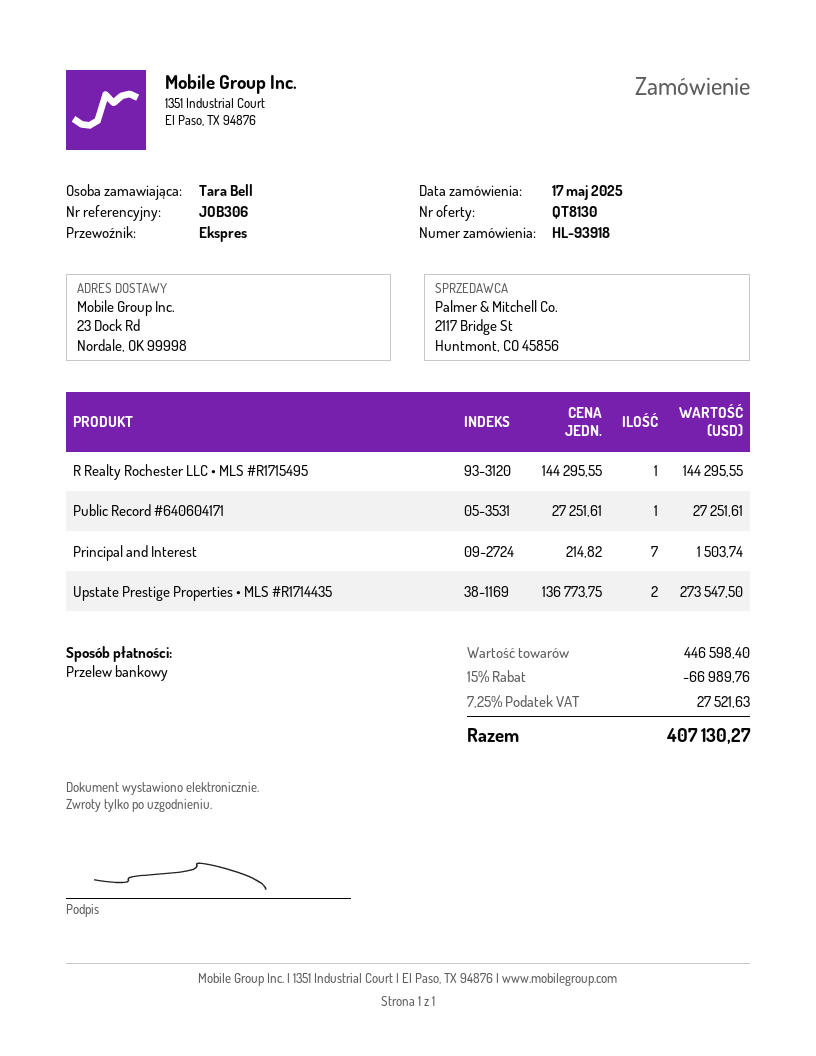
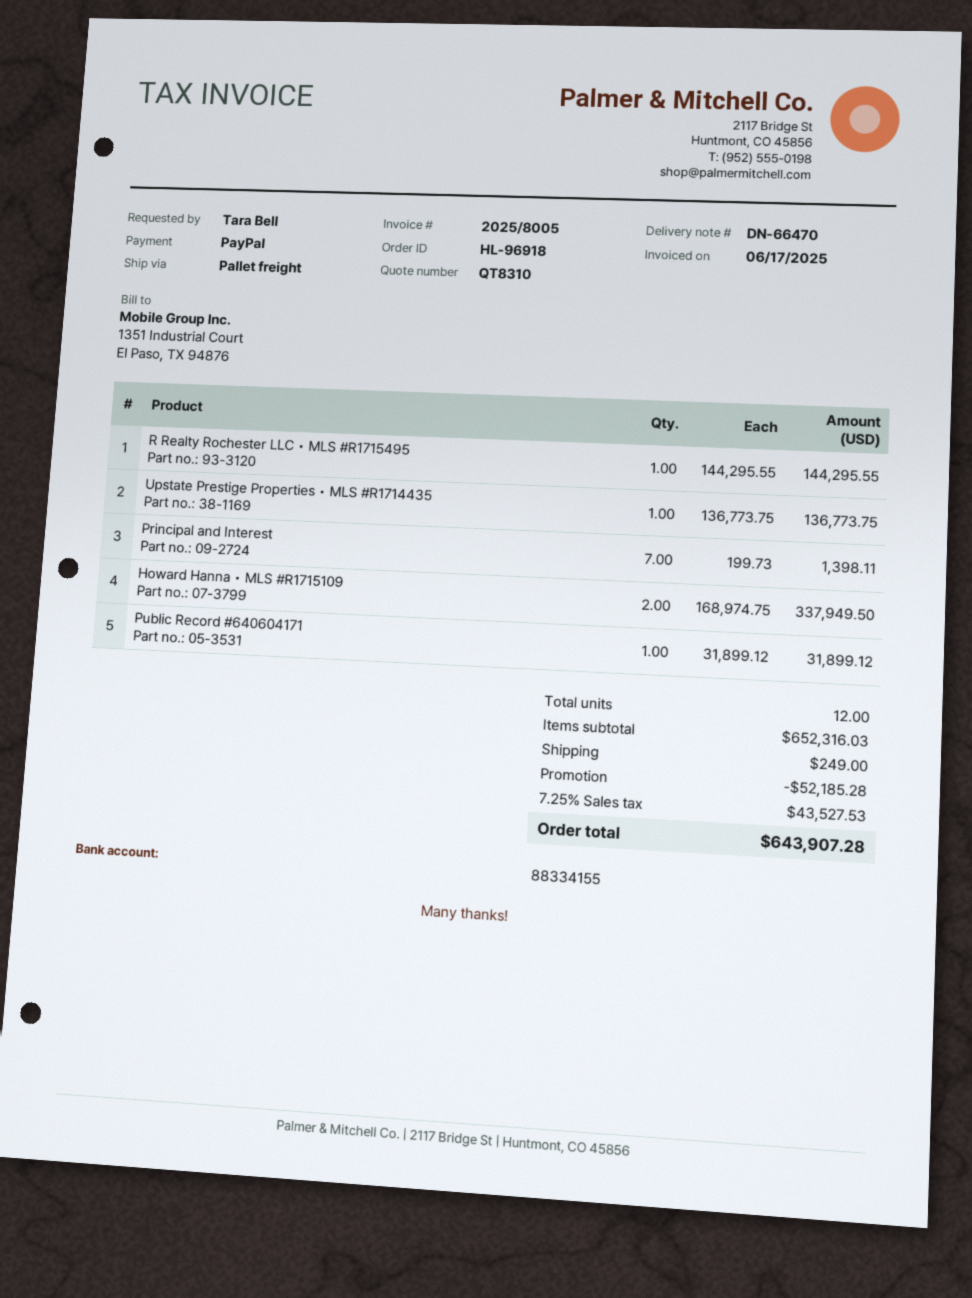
quote number: QT8130 -> QT8310
order number: HL-93918 -> HL-96918
payment method: bank transfer -> PayPal
shipping method: express -> pallet freight
Public Record #640604171: 1 x 27251.61 = 27251.61 -> 1 x 31899.12 = 31899.12
Principal and Interest: 7 x 214.82 = 1503.74 -> 7 x 199.73 = 1398.11
Upstate Prestige Properties • MLS #R1714435: 2 x 136773.75 = 273547.50 -> 1 x 136773.75 = 136773.75
Howard Hanna • MLS #R1715109: none -> 2 x 168974.75 = 337949.50
subtotal: 446598.40 -> 652316.03
discount: 66989.76 -> 52185.28
shipping: none -> 249.00
tax: 7.25% = 27521.63 -> 7.25% = 43527.53
total: 407130.27 -> 643907.28

